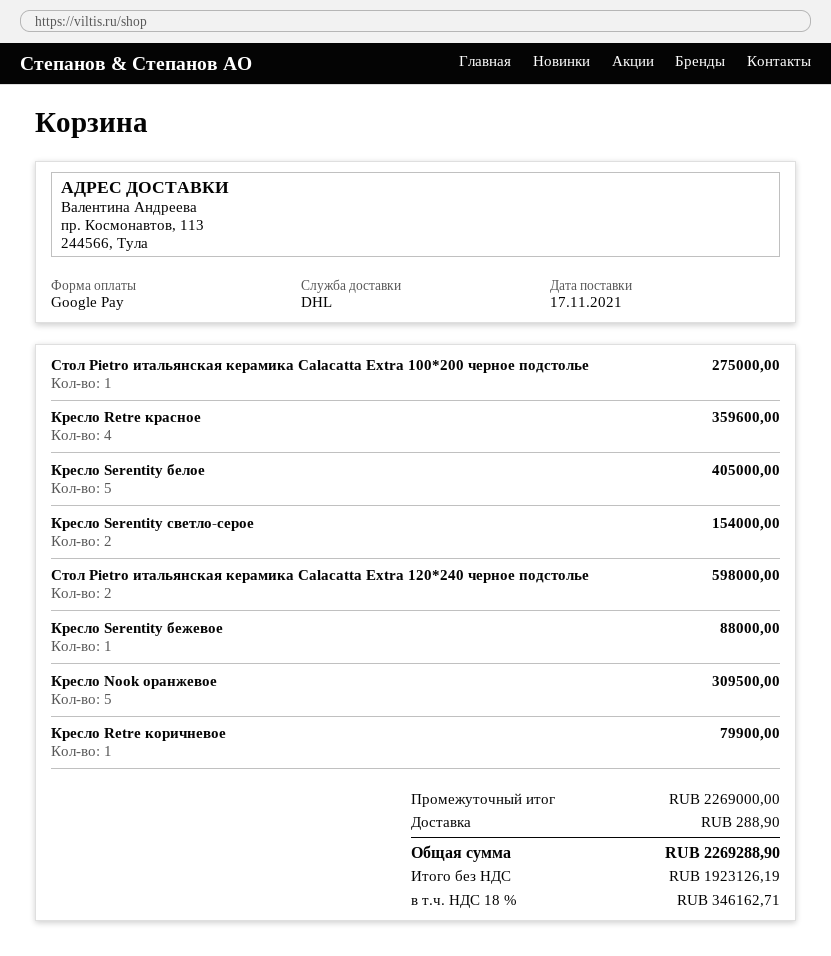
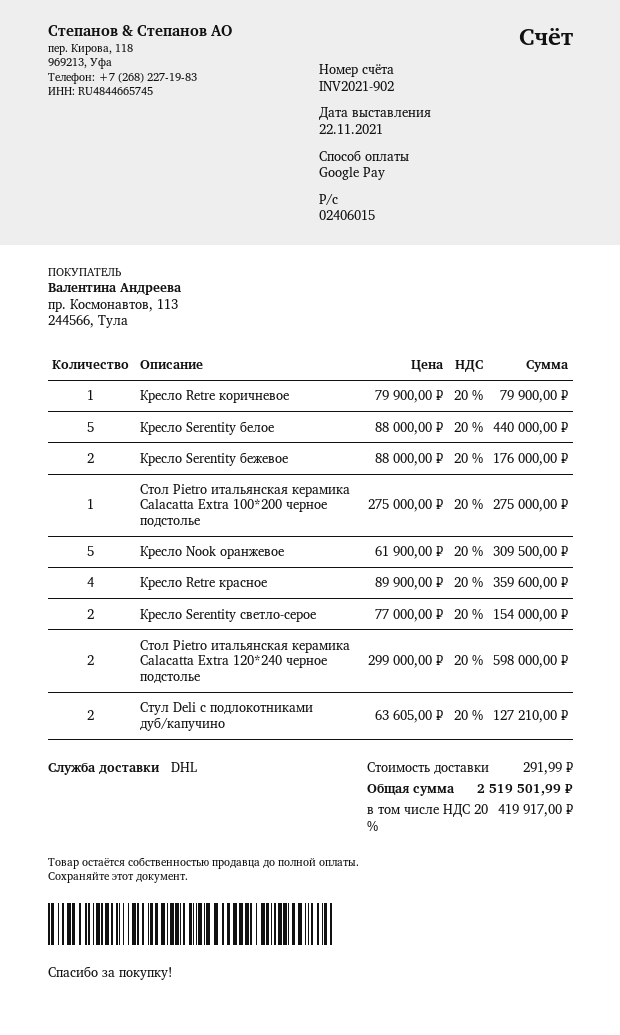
Кресло Serentity белое: 5 for 405000.00 -> 5 for 440000.00
Кресло Serentity бежевое: 1 for 88000.00 -> 2 for 176000.00
Стул Deli с подлокотниками дуб/капучино: none -> 2 for 127210.00
shipping: 288.90 -> 291.99
tax: 18% = 346162.71 -> 20% = 419917.00
total: 2269288.90 -> 2519501.99

